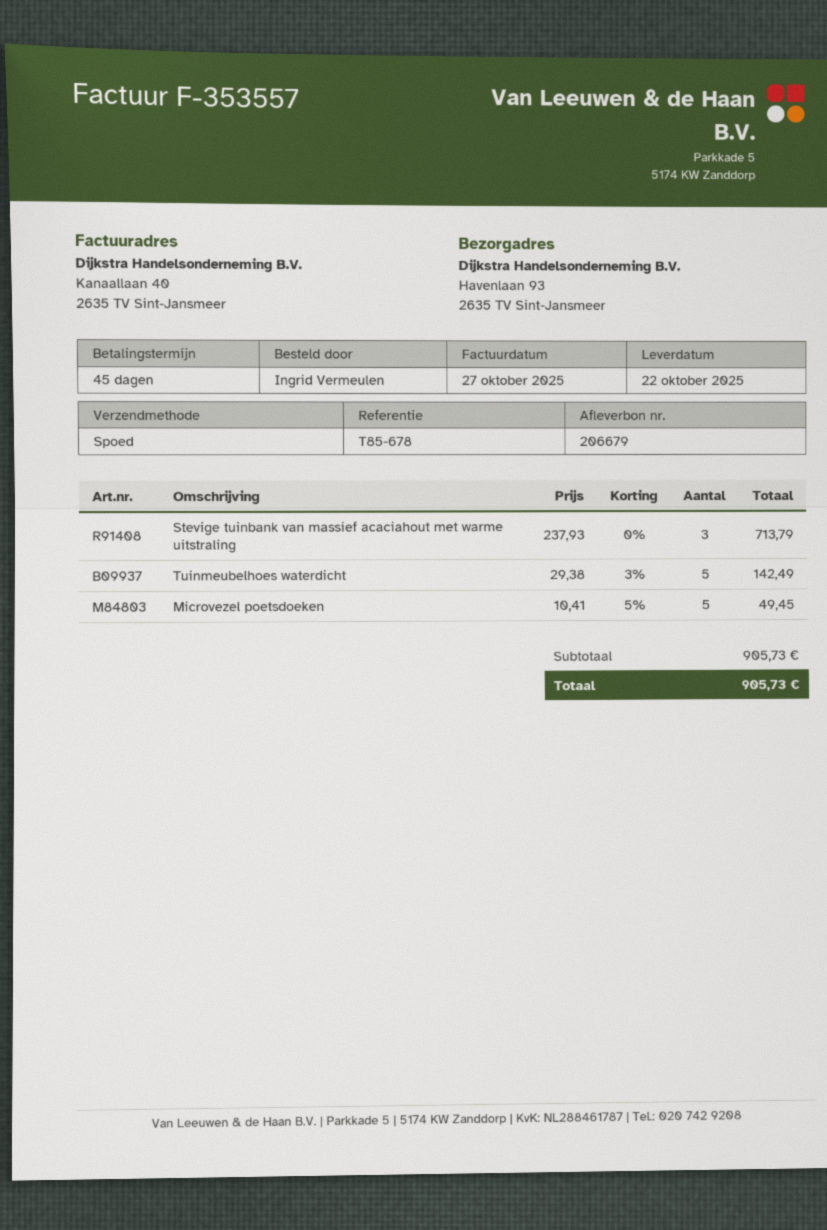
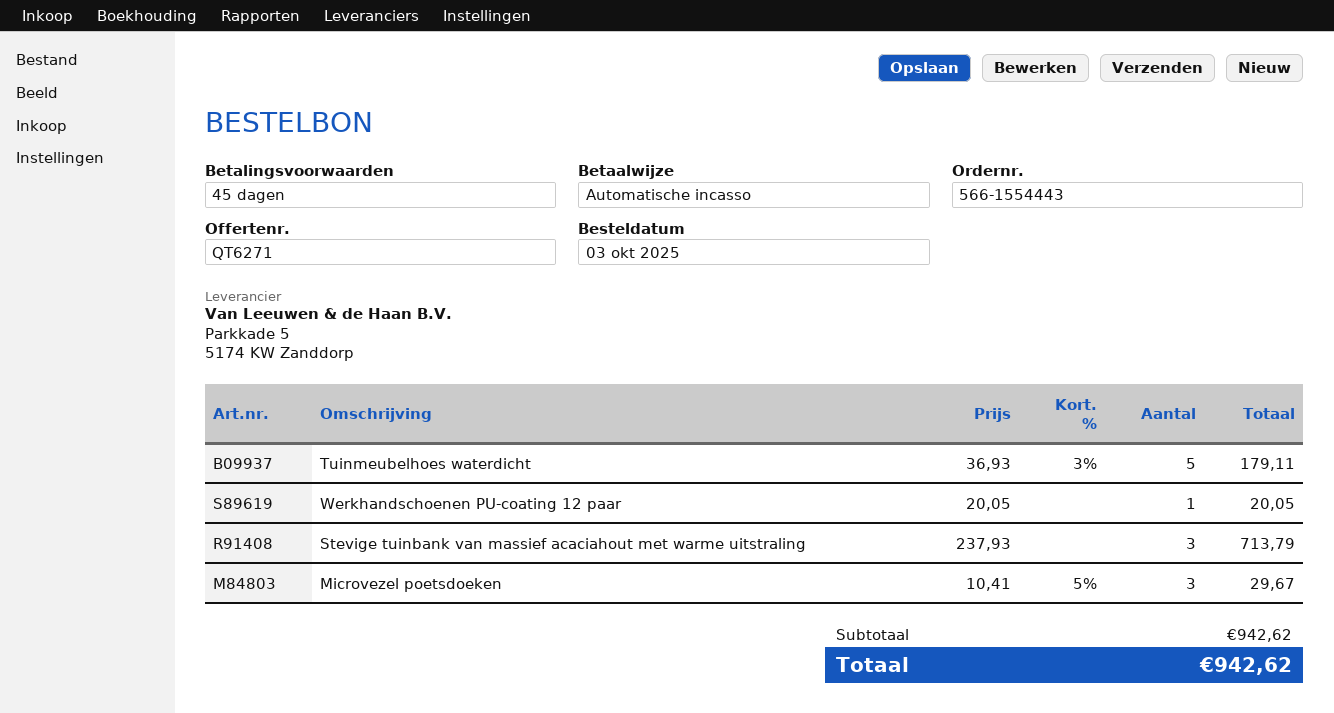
Tuinmeubelhoes waterdicht: 5 x 29.38 - 3% = 142.49 -> 5 x 36.93 - 3% = 179.11
Microvezel poetsdoeken: 5 x 10.41 - 5% = 49.45 -> 3 x 10.41 - 5% = 29.67
Werkhandschoenen PU-coating 12 paar: none -> 1 x 20.05 = 20.05
subtotal: 905.73 -> 942.62
total: 905.73 -> 942.62

